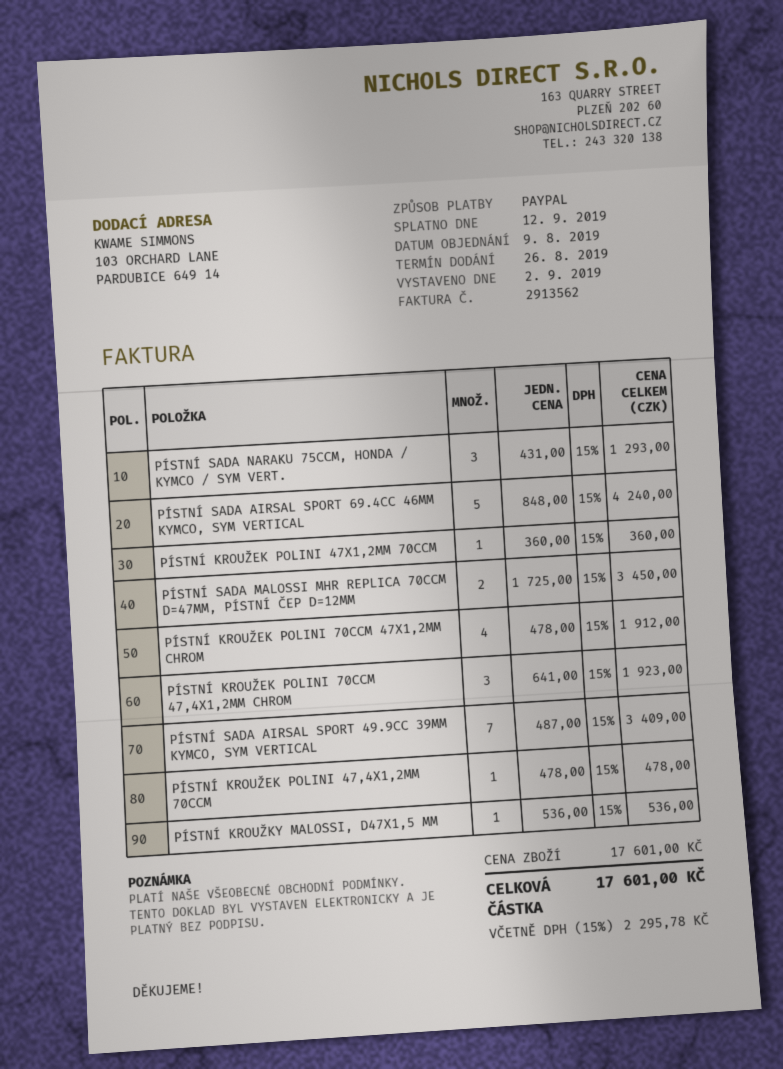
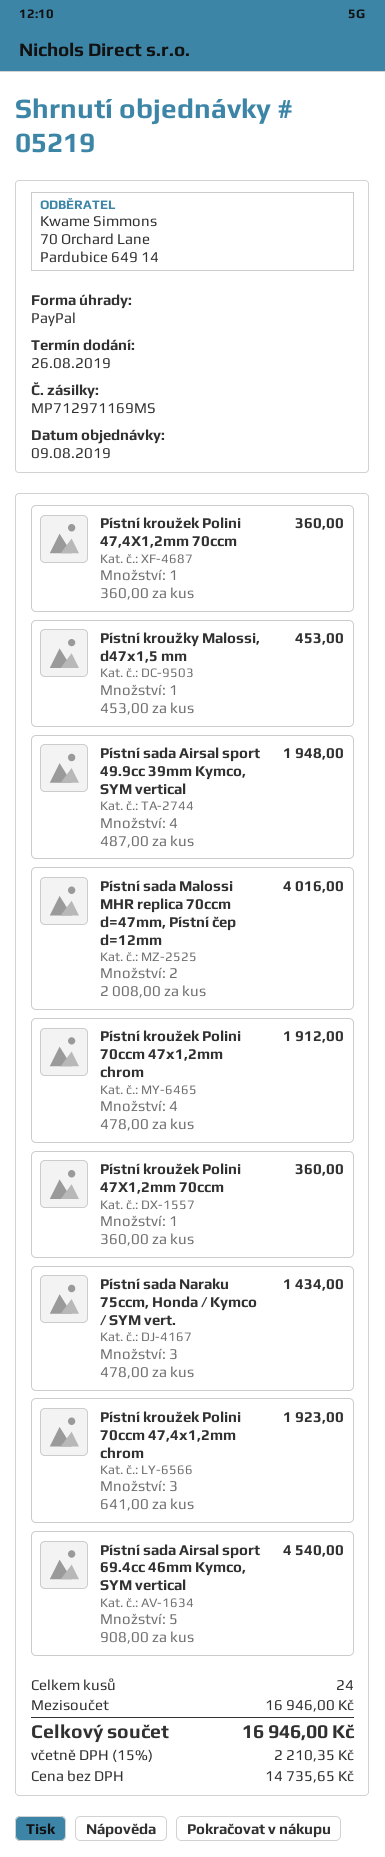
PÍSTNÍ SADA NARAKU 75CCM, HONDA / KYMCO / SYM VERT.: 3 x 431.00 = 1293.00 -> 3 x 478.00 = 1434.00
PÍSTNÍ SADA AIRSAL SPORT 69.4CC 46MM KYMCO, SYM VERTICAL: 5 x 848.00 = 4240.00 -> 5 x 908.00 = 4540.00
PÍSTNÍ SADA MALOSSI MHR REPLICA 70CCM D=47MM, PÍSTNÍ ČEP D=12MM: 2 x 1725.00 = 3450.00 -> 2 x 2008.00 = 4016.00
PÍSTNÍ SADA AIRSAL SPORT 49.9CC 39MM KYMCO, SYM VERTICAL: 7 x 487.00 = 3409.00 -> 4 x 487.00 = 1948.00
PÍSTNÍ KROUŽEK POLINI 47,4X1,2MM 70CCM: 1 x 478.00 = 478.00 -> 1 x 360.00 = 360.00
PÍSTNÍ KROUŽKY MALOSSI, D47X1,5 MM: 1 x 536.00 = 536.00 -> 1 x 453.00 = 453.00
subtotal: 17601.00 -> 16946.00
tax: 15% = 2295.78 -> 15% = 2210.35
total: 17601.00 -> 16946.00

